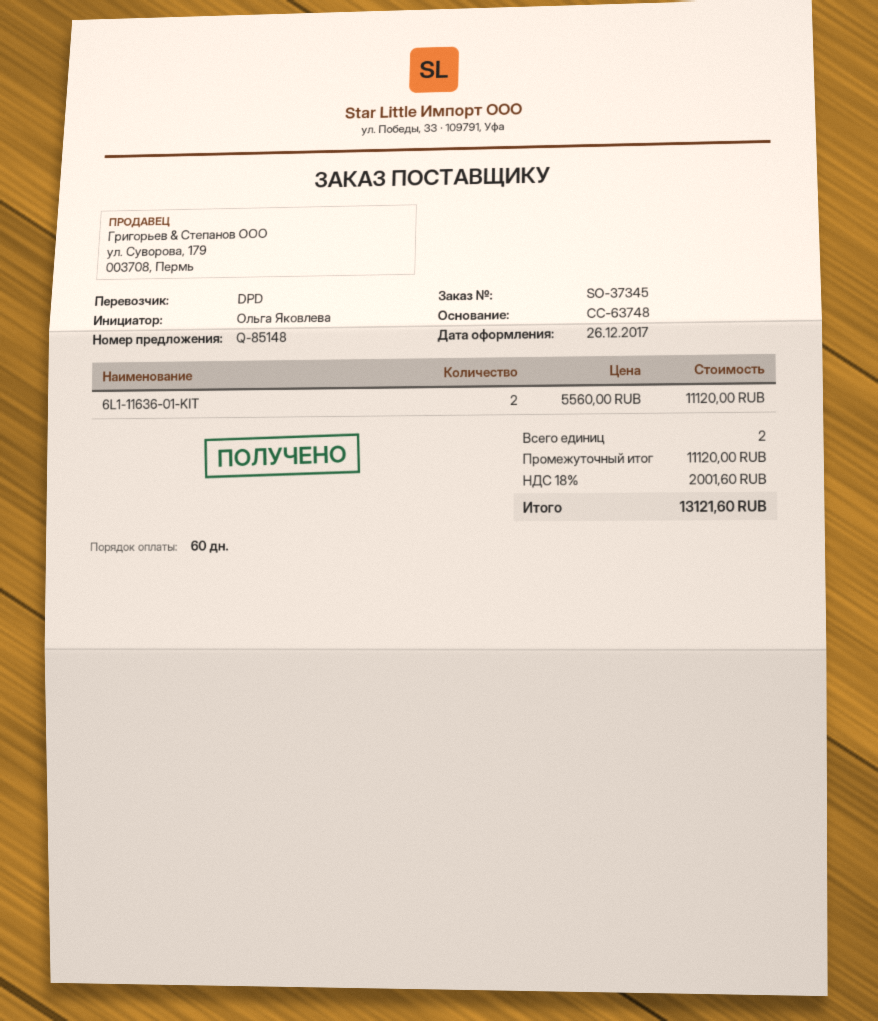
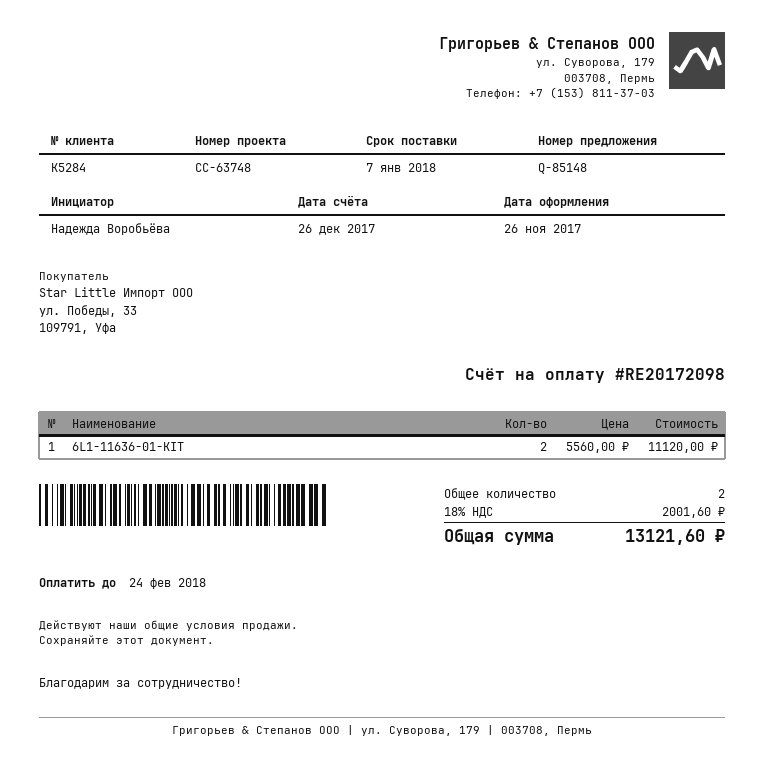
order date: 2017-12-26 -> 2017-11-26
ordered by: Ольга Яковлева -> Надежда Воробьёва

